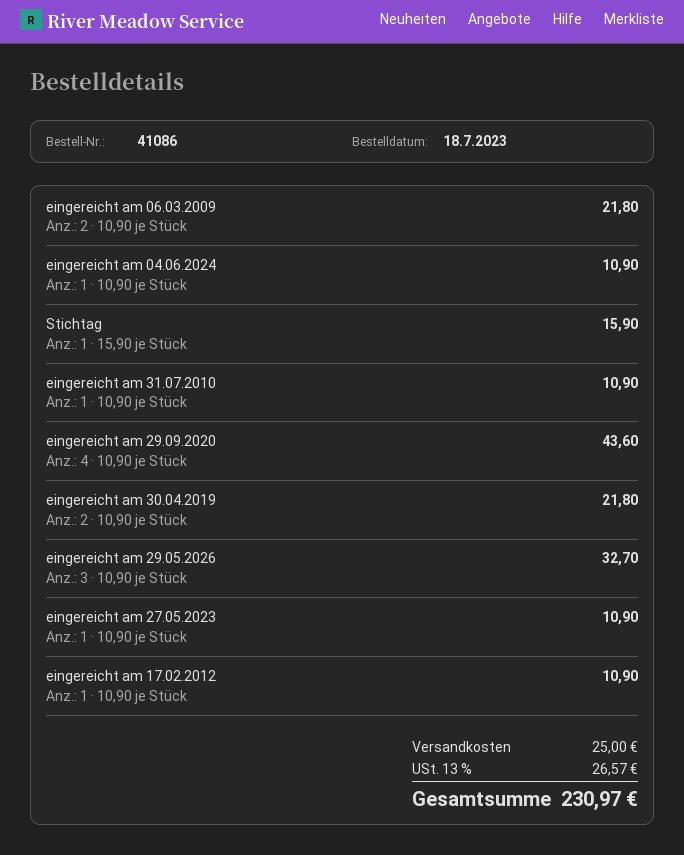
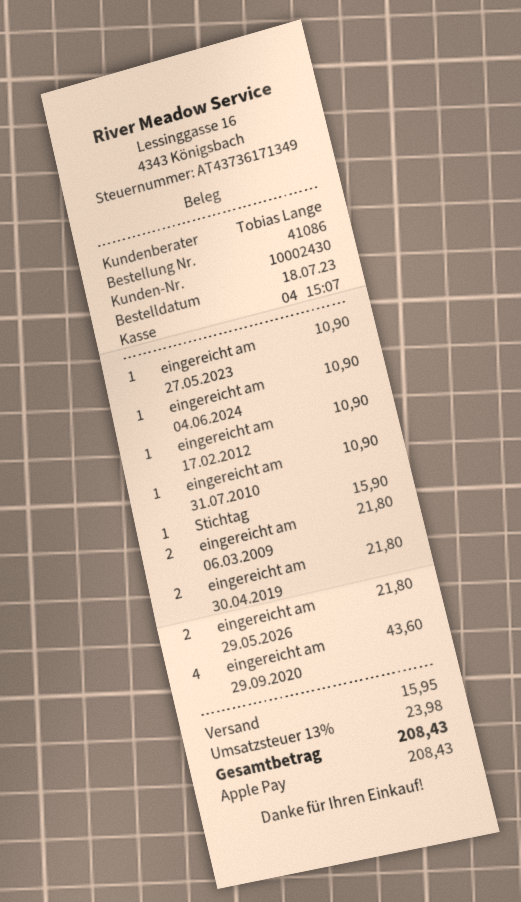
eingereicht am 29.05.2026: 3 for 32.70 -> 2 for 21.80
shipping: 25.00 -> 15.95
tax: 13% = 26.57 -> 13% = 23.98
total: 230.97 -> 208.43

